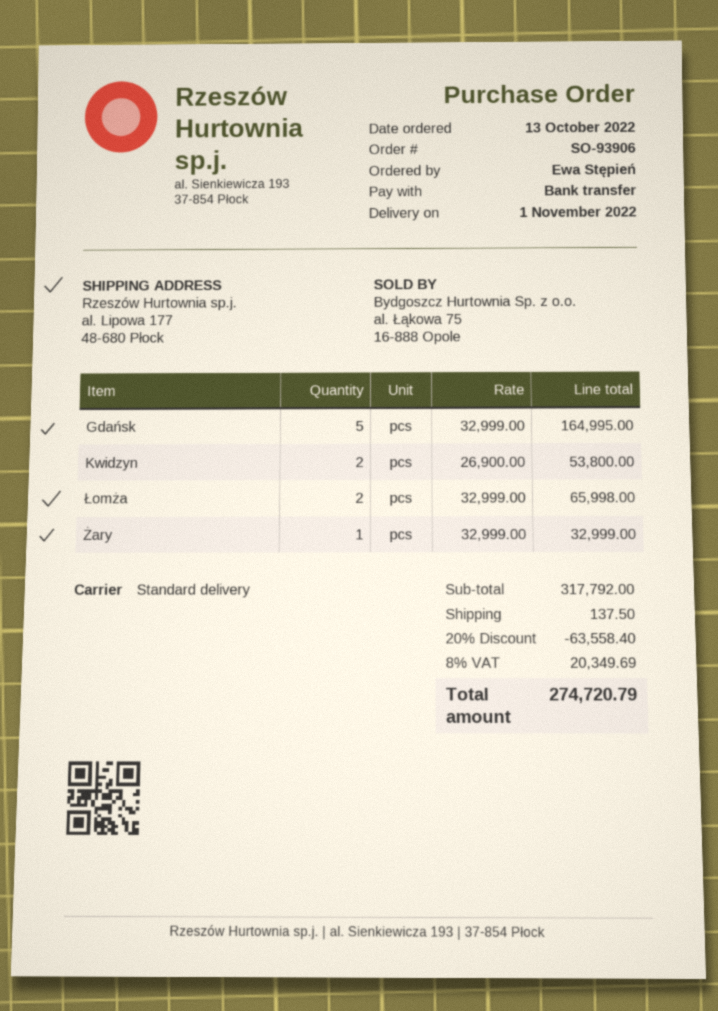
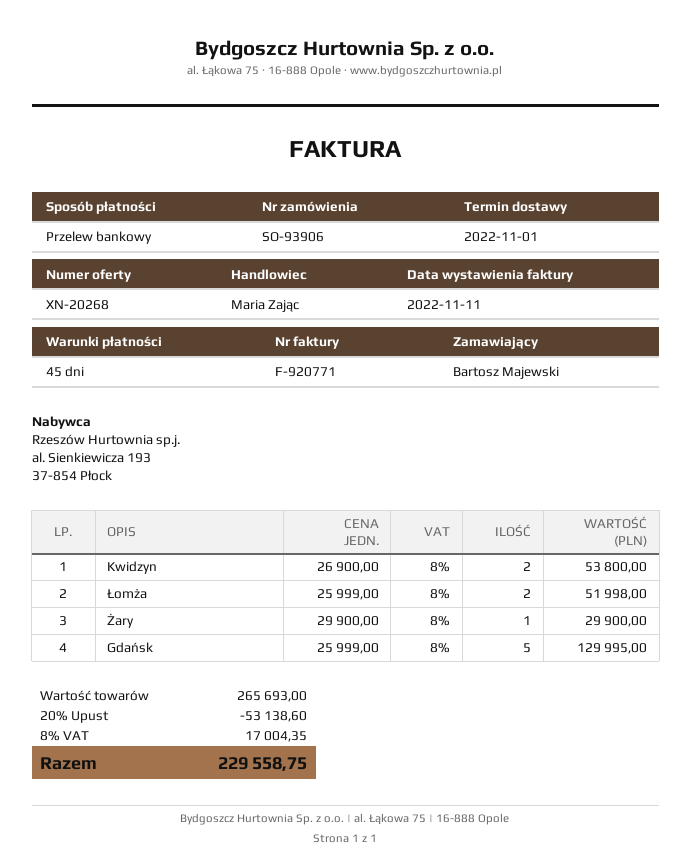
ordered by: Ewa Stępień -> Bartosz Majewski
Gdańsk: 5 x 32999.00 = 164995.00 -> 5 x 25999.00 = 129995.00
Łomża: 2 x 32999.00 = 65998.00 -> 2 x 25999.00 = 51998.00
Żary: 1 x 32999.00 = 32999.00 -> 1 x 29900.00 = 29900.00
subtotal: 317792.00 -> 265693.00
discount: 20% = 63558.40 -> 20% = 53138.60
shipping: 137.50 -> none
tax: 8% = 20349.69 -> 8% = 17004.35
total: 274720.79 -> 229558.75

